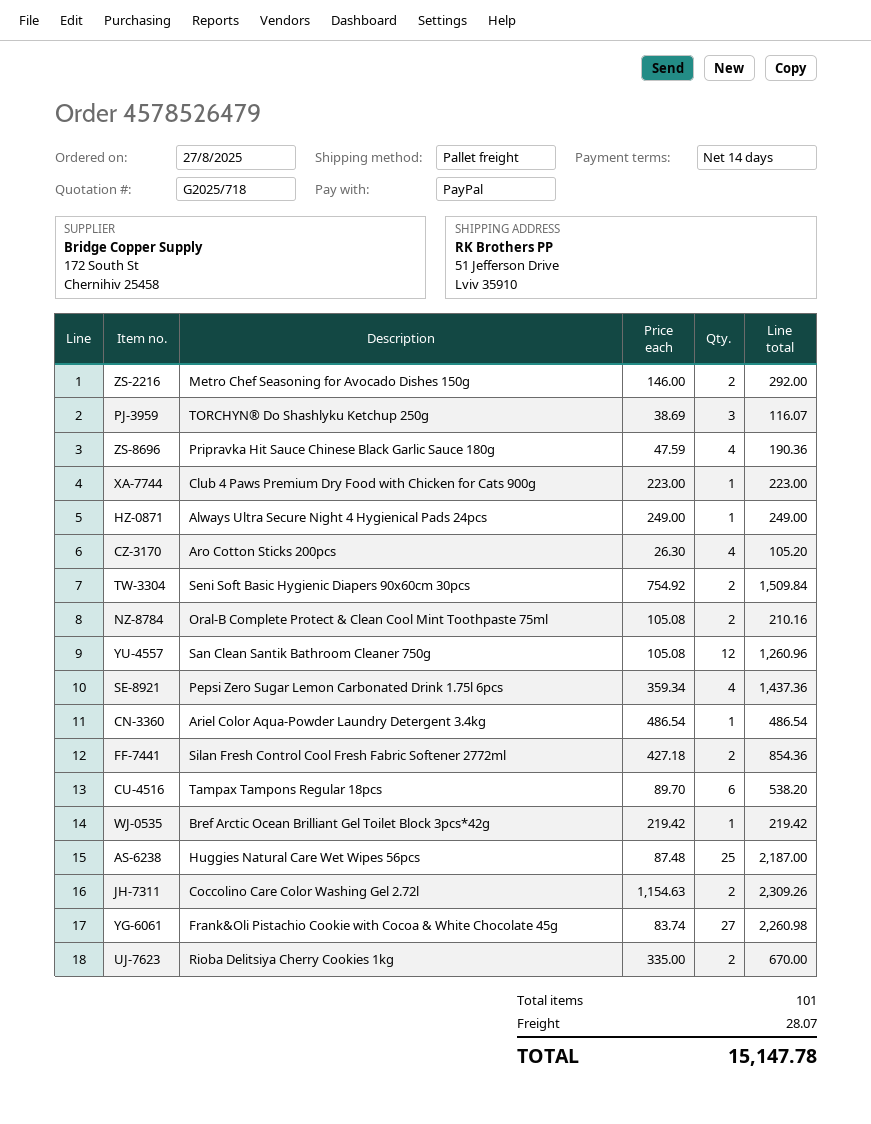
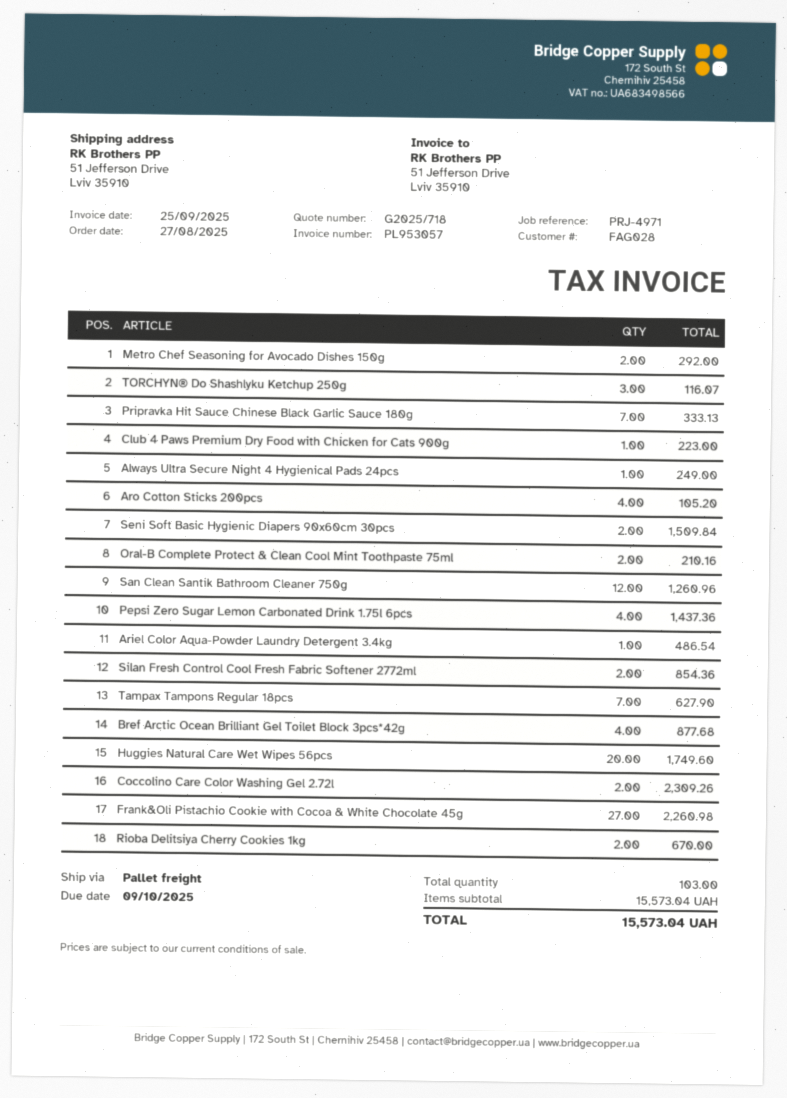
Pripravka Hit Sauce Chinese Black Garlic Sauce 180g: 4 for 190.36 -> 7 for 333.13
Tampax Tampons Regular 18pcs: 6 for 538.20 -> 7 for 627.90
Bref Arctic Ocean Brilliant Gel Toilet Block 3pcs*42g: 1 for 219.42 -> 4 for 877.68
Huggies Natural Care Wet Wipes 56pcs: 25 for 2187.00 -> 20 for 1749.60
total quantity: 101 -> 103
shipping: 28.07 -> none
total: 15147.78 -> 15573.04

